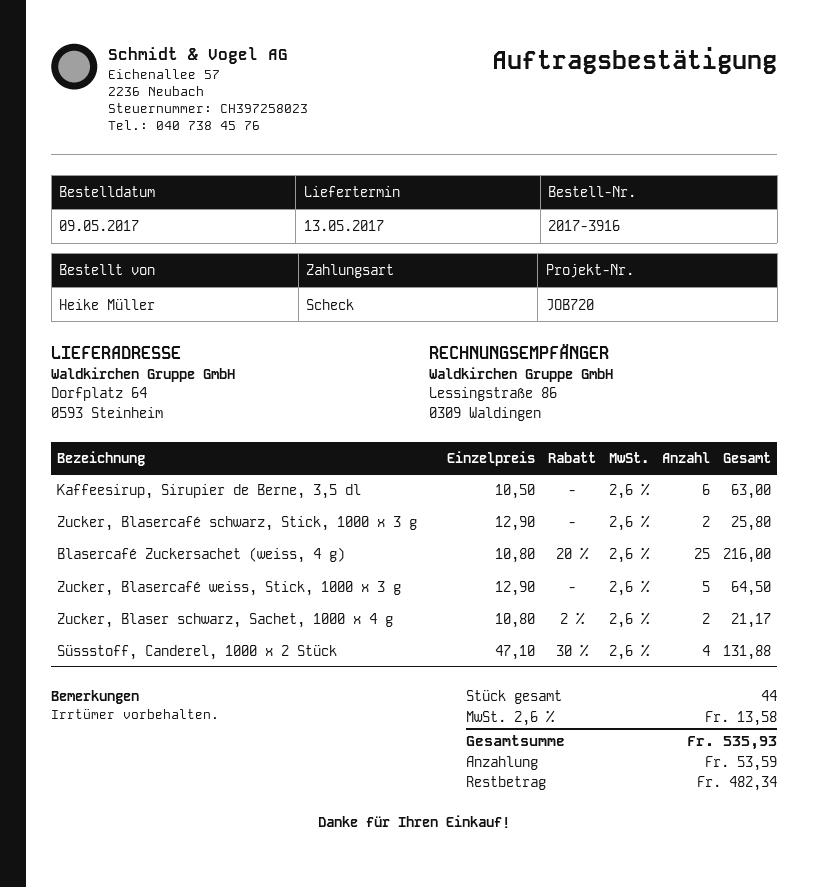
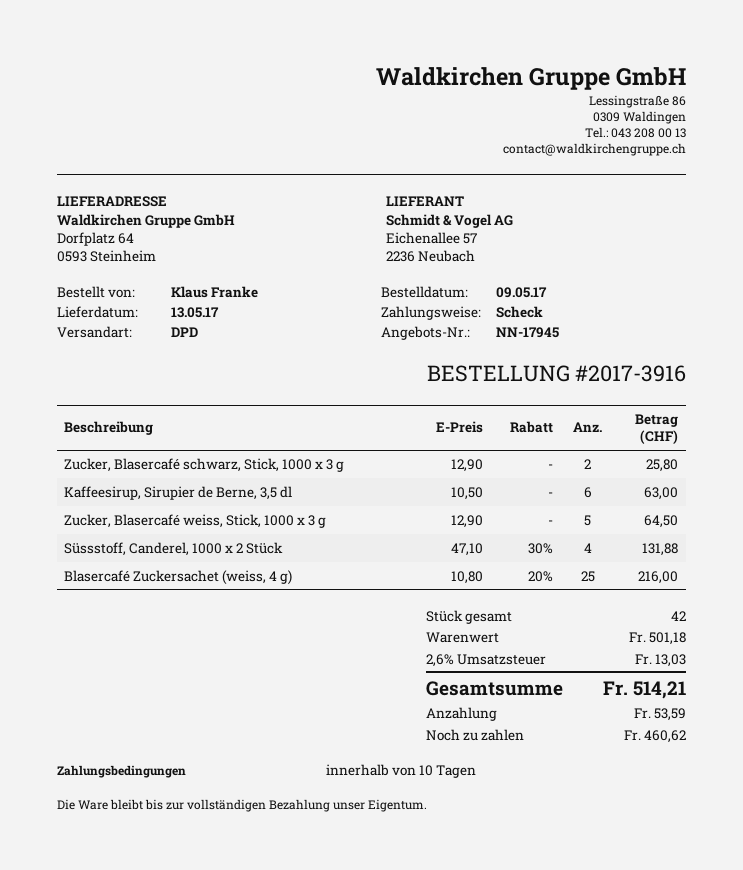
ordered by: Heike Müller -> Klaus Franke
Zucker, Blaser schwarz, Sachet, 1000 x 4 g: 2 x 10.80 - 2% = 21.17 -> none
total quantity: 44 -> 42
tax: 2.6% = 13.58 -> 2.6% = 13.03
total: 535.93 -> 514.21
balance: 482.34 -> 460.62

